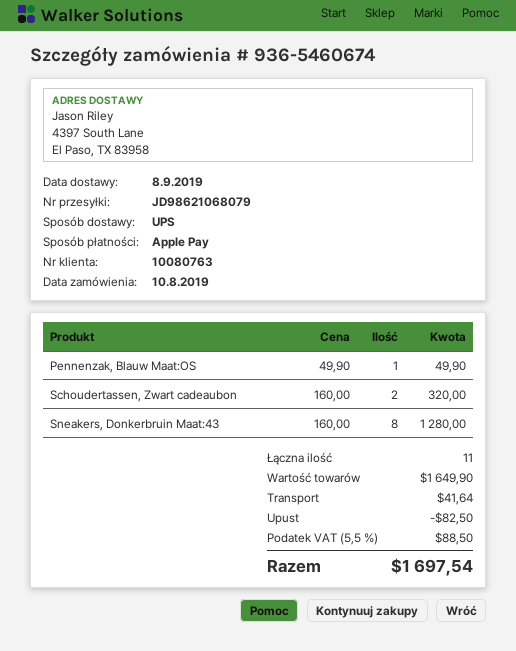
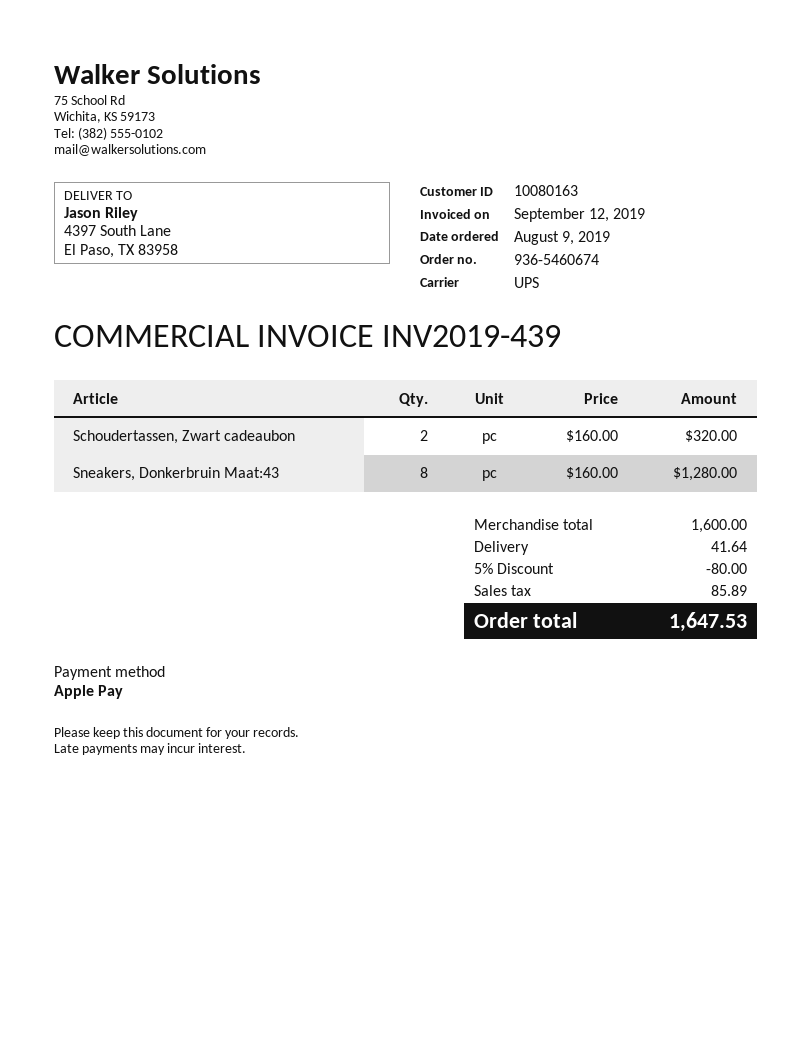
order date: 2019-08-10 -> 2019-08-09
customer number: 10080763 -> 10080163
Pennenzak, Blauw Maat:OS: 1 x 49.90 = 49.90 -> none
subtotal: 1649.90 -> 1600.00
discount: 82.50 -> 80.00
tax: 88.50 -> 85.89
total: 1697.54 -> 1647.53

